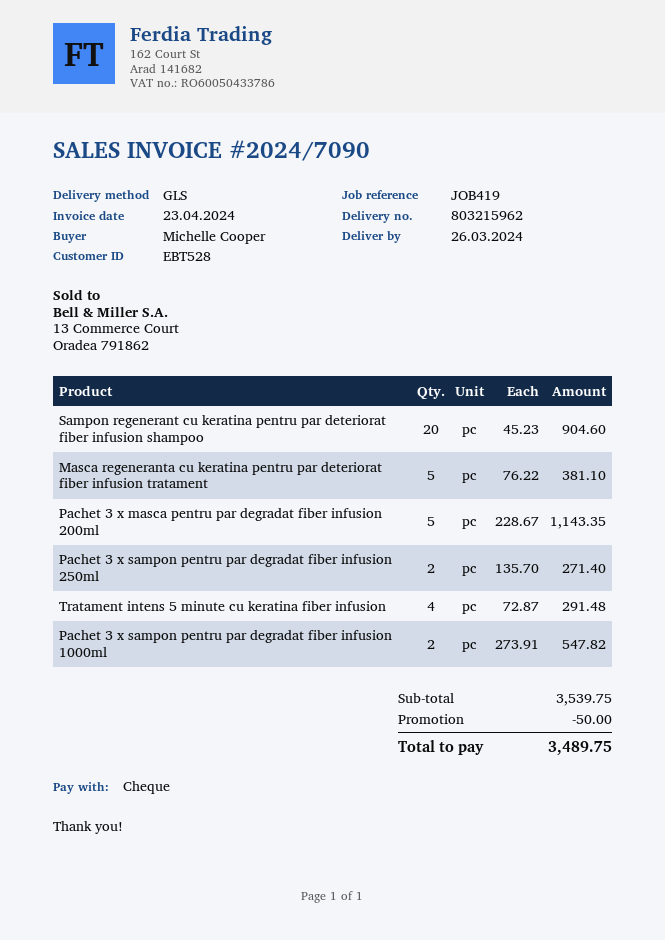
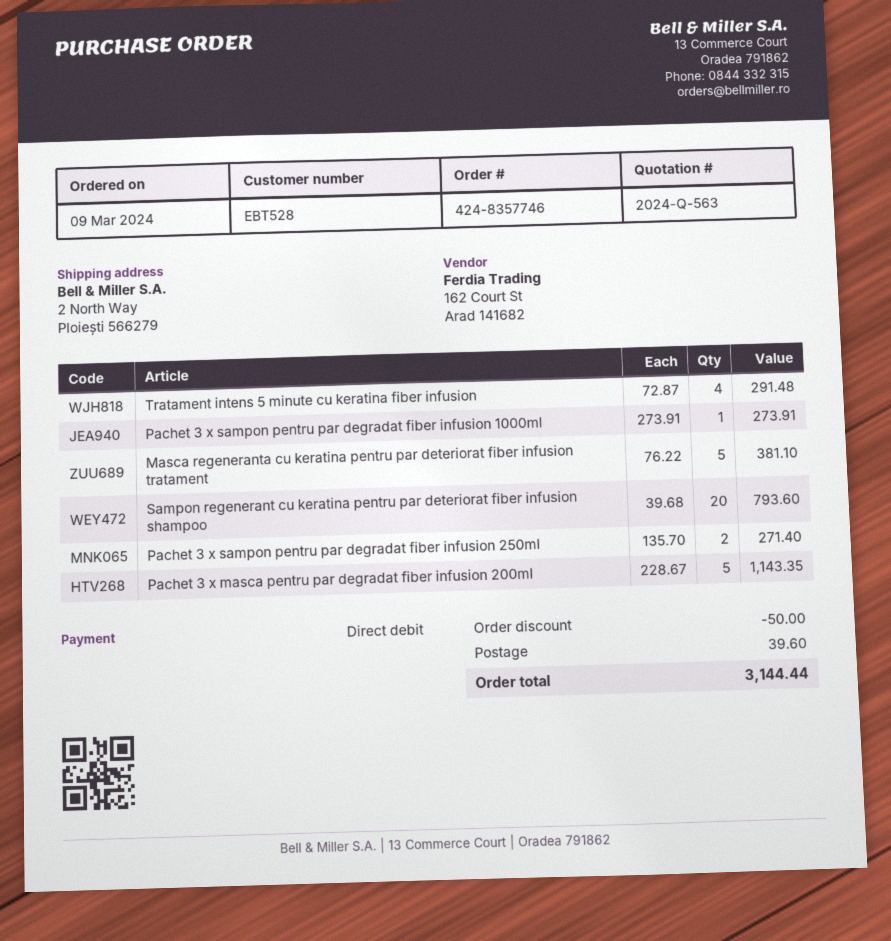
payment method: cheque -> direct debit
Sampon regenerant cu keratina pentru par deteriorat fiber infusion shampoo: 20 x 45.23 = 904.60 -> 20 x 39.68 = 793.60
Pachet 3 x sampon pentru par degradat fiber infusion 1000ml: 2 x 273.91 = 547.82 -> 1 x 273.91 = 273.91
shipping: none -> 39.60
total: 3489.75 -> 3144.44

